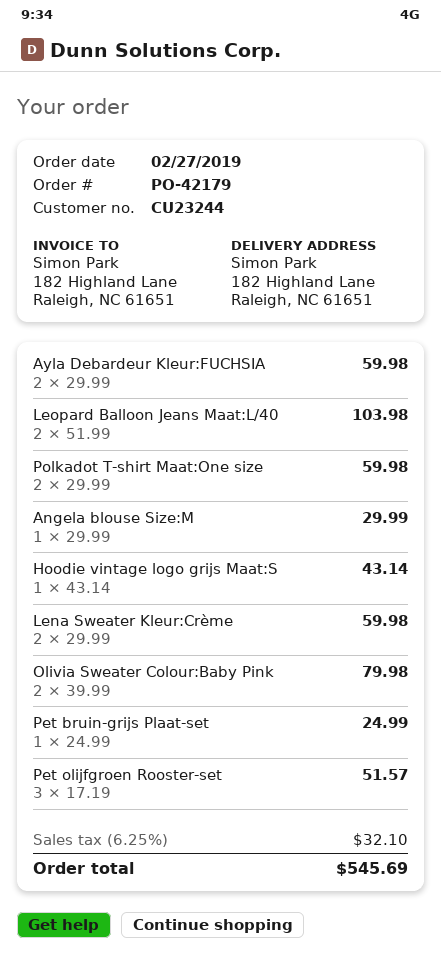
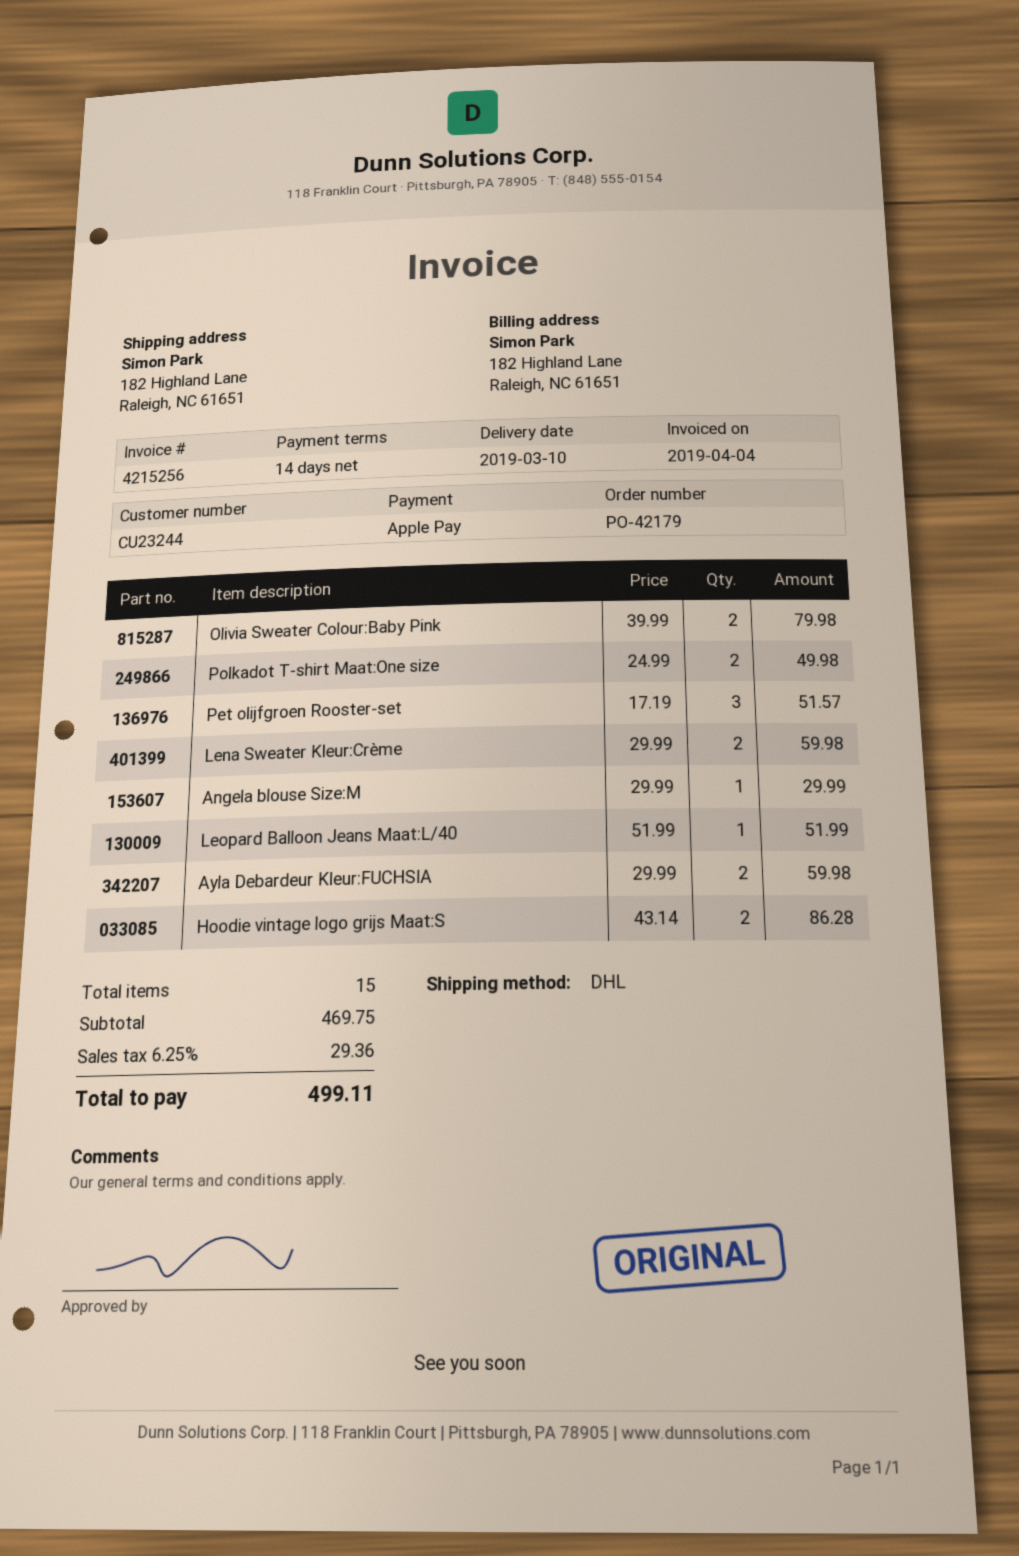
Leopard Balloon Jeans Maat:L/40: 2 x 51.99 = 103.98 -> 1 x 51.99 = 51.99
Polkadot T-shirt Maat:One size: 2 x 29.99 = 59.98 -> 2 x 24.99 = 49.98
Hoodie vintage logo grijs Maat:S: 1 x 43.14 = 43.14 -> 2 x 43.14 = 86.28
Pet bruin-grijs Plaat-set: 1 x 24.99 = 24.99 -> none
tax: 6.25% = 32.10 -> 6.25% = 29.36
total: 545.69 -> 499.11

